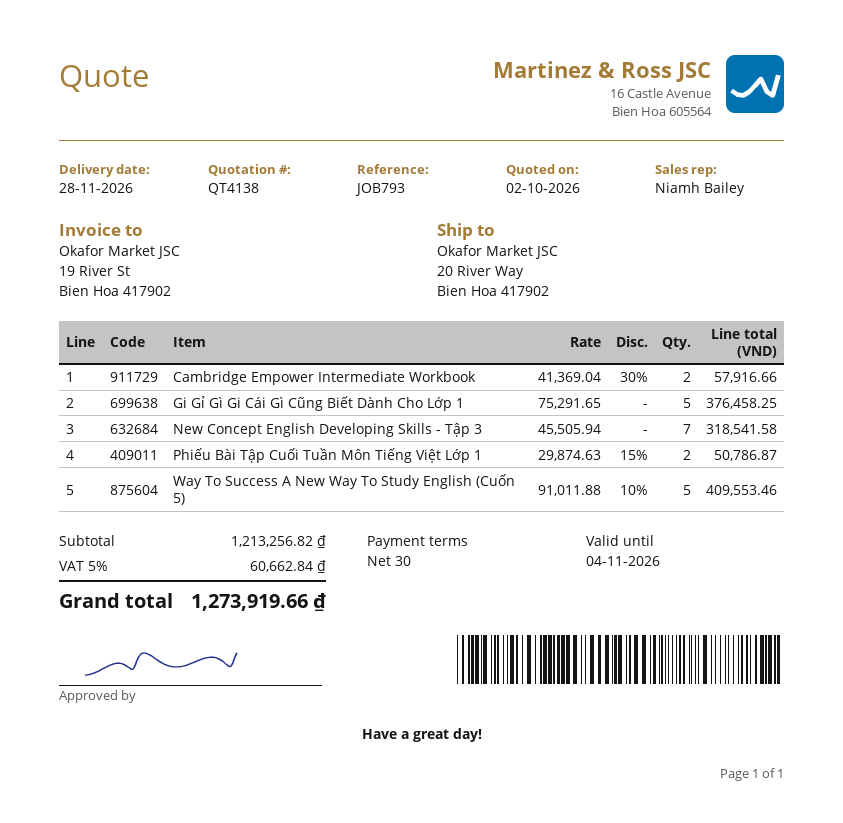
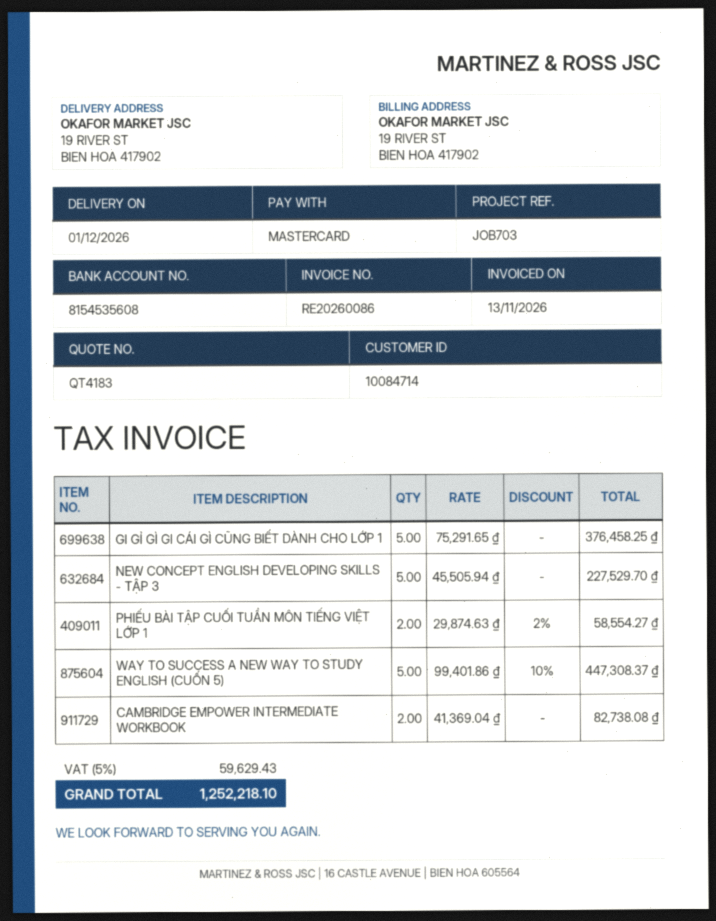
quote number: QT4138 -> QT4183
delivery date: 2026-11-28 -> 2026-12-01
reference: JOB793 -> JOB703
ship to: 20 River Way, Bien Hoa 417902 -> 19 RIVER ST, BIEN HOA 417902
Cambridge Empower Intermediate Workbook: 2 x 41369.04 - 30% = 57916.66 -> 2 x 41369.04 = 82738.08
New Concept English Developing Skills - Tập 3: 7 x 45505.94 = 318541.58 -> 5 x 45505.94 = 227529.70
Phiếu Bài Tập Cuối Tuần Môn Tiếng Việt Lớp 1: 2 x 29874.63 - 15% = 50786.87 -> 2 x 29874.63 - 2% = 58554.27
Way To Success A New Way To Study English (Cuốn 5): 5 x 91011.88 - 10% = 409553.46 -> 5 x 99401.86 - 10% = 447308.37
tax: 5% = 60662.84 -> 5% = 59629.43
total: 1273919.66 -> 1252218.10

